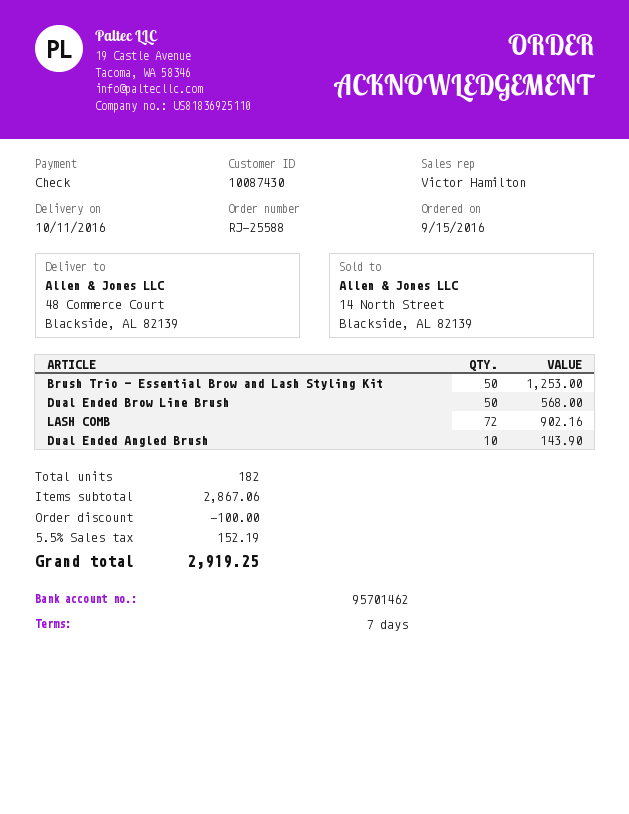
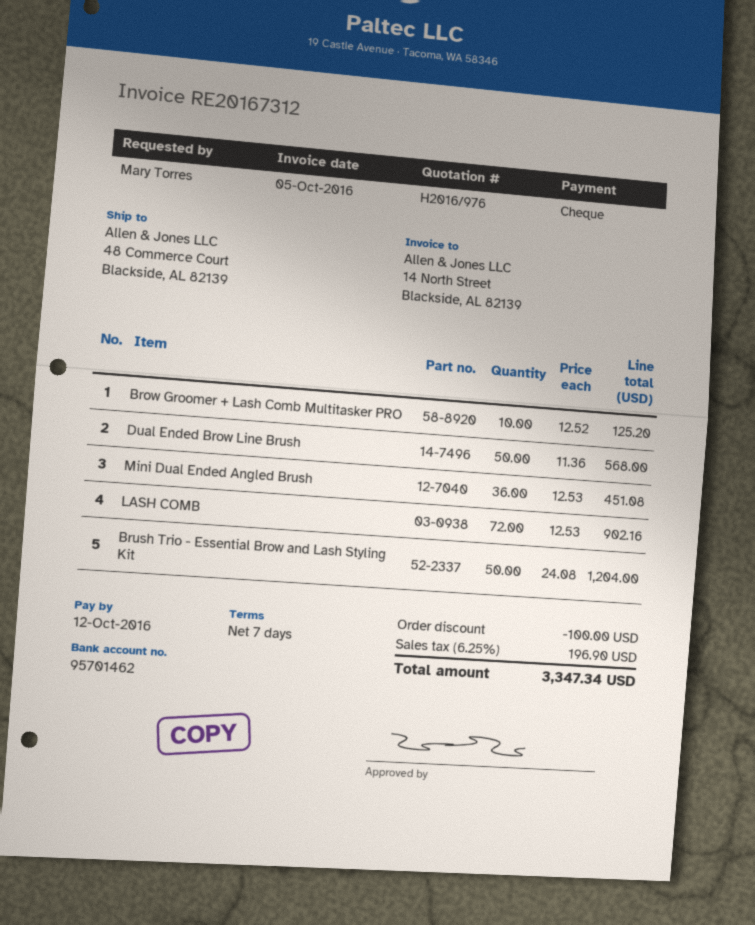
Brush Trio - Essential Brow and Lash Styling Kit: 50 for 1253.00 -> 50 for 1204.00
Dual Ended Angled Brush: 10 for 143.90 -> none
Brow Groomer + Lash Comb Multitasker PRO: none -> 10 for 125.20
Mini Dual Ended Angled Brush: none -> 36 for 451.08
tax: 5.5% = 152.19 -> 6.25% = 196.90
total: 2919.25 -> 3347.34

